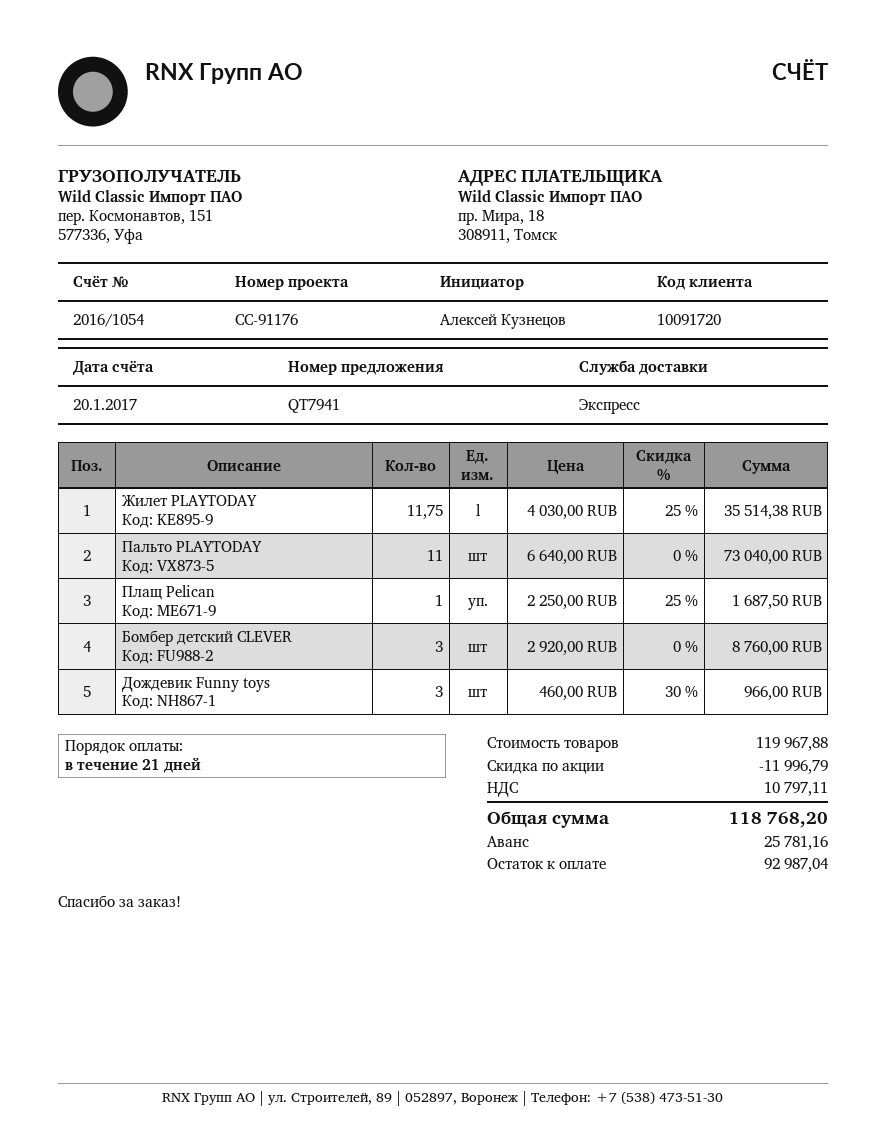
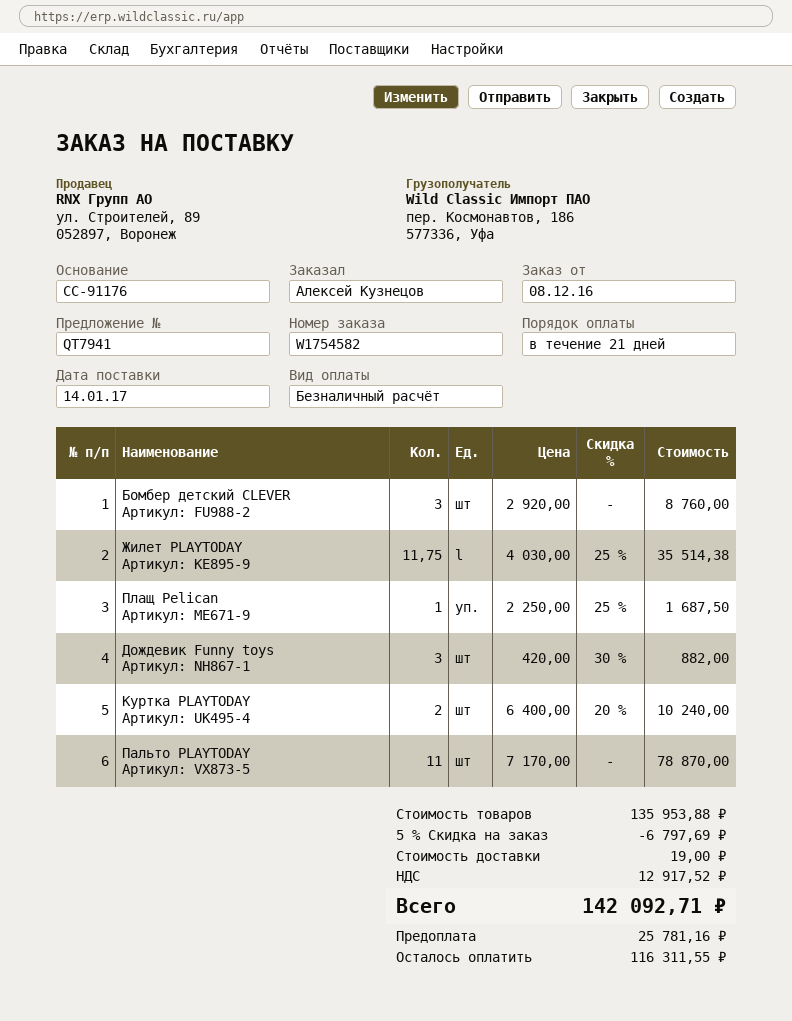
ship to: пер. Космонавтов, 151, 577336, Уфа -> пер. Космонавтов, 186, 577336, Уфа
Пальто PLAYTODAY: 11 x 6640.00 = 73040.00 -> 11 x 7170.00 = 78870.00
Дождевик Funny toys: 3 x 460.00 - 30% = 966.00 -> 3 x 420.00 - 30% = 882.00
Куртка PLAYTODAY: none -> 2 x 6400.00 - 20% = 10240.00
subtotal: 119967.88 -> 135953.88
discount: 11996.79 -> 6797.69
shipping: none -> 19.00
tax: 10797.11 -> 12917.52
total: 118768.20 -> 142092.71
balance: 92987.04 -> 116311.55

